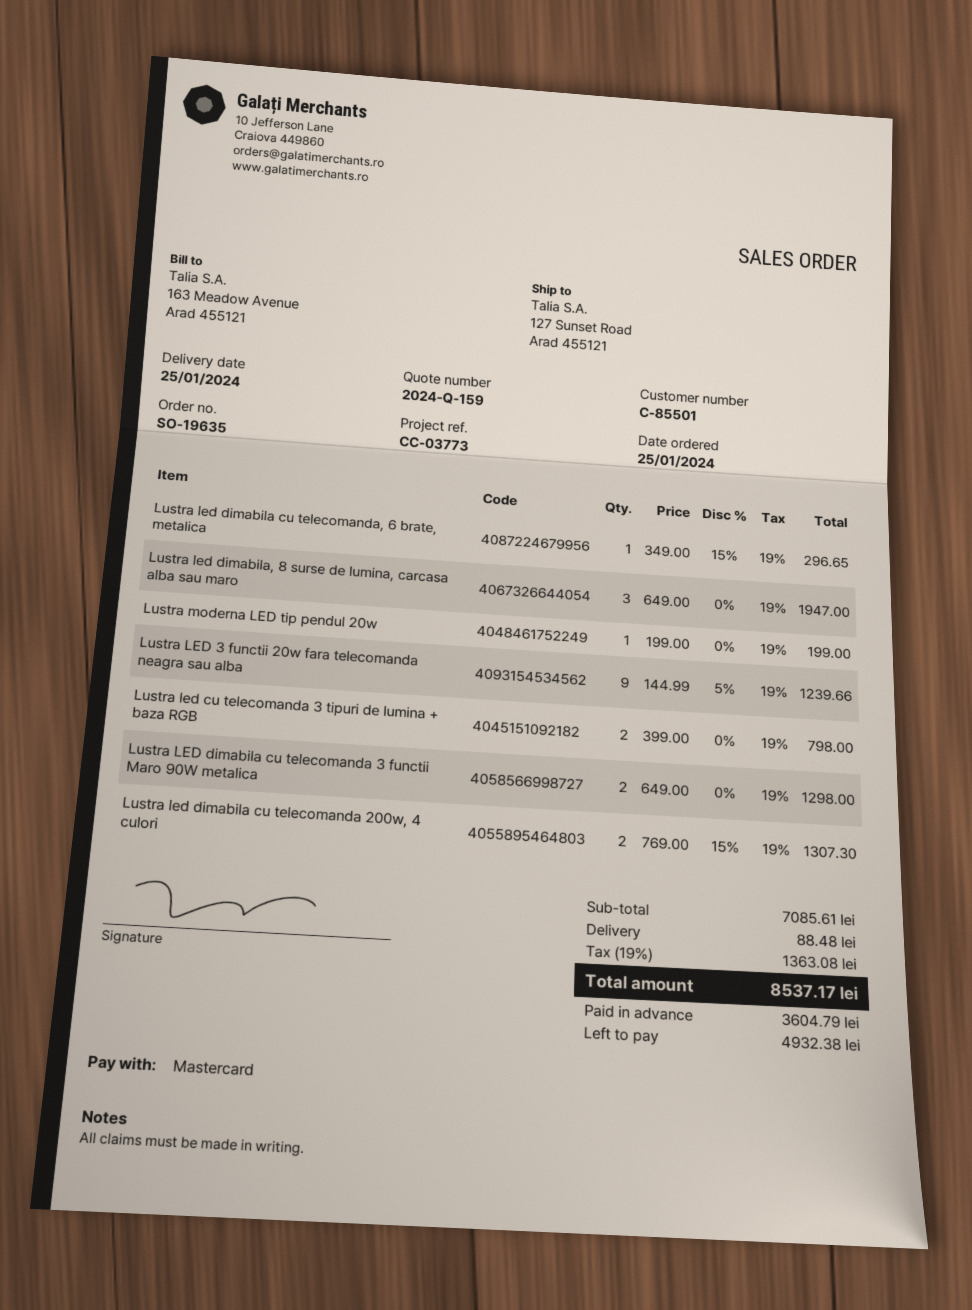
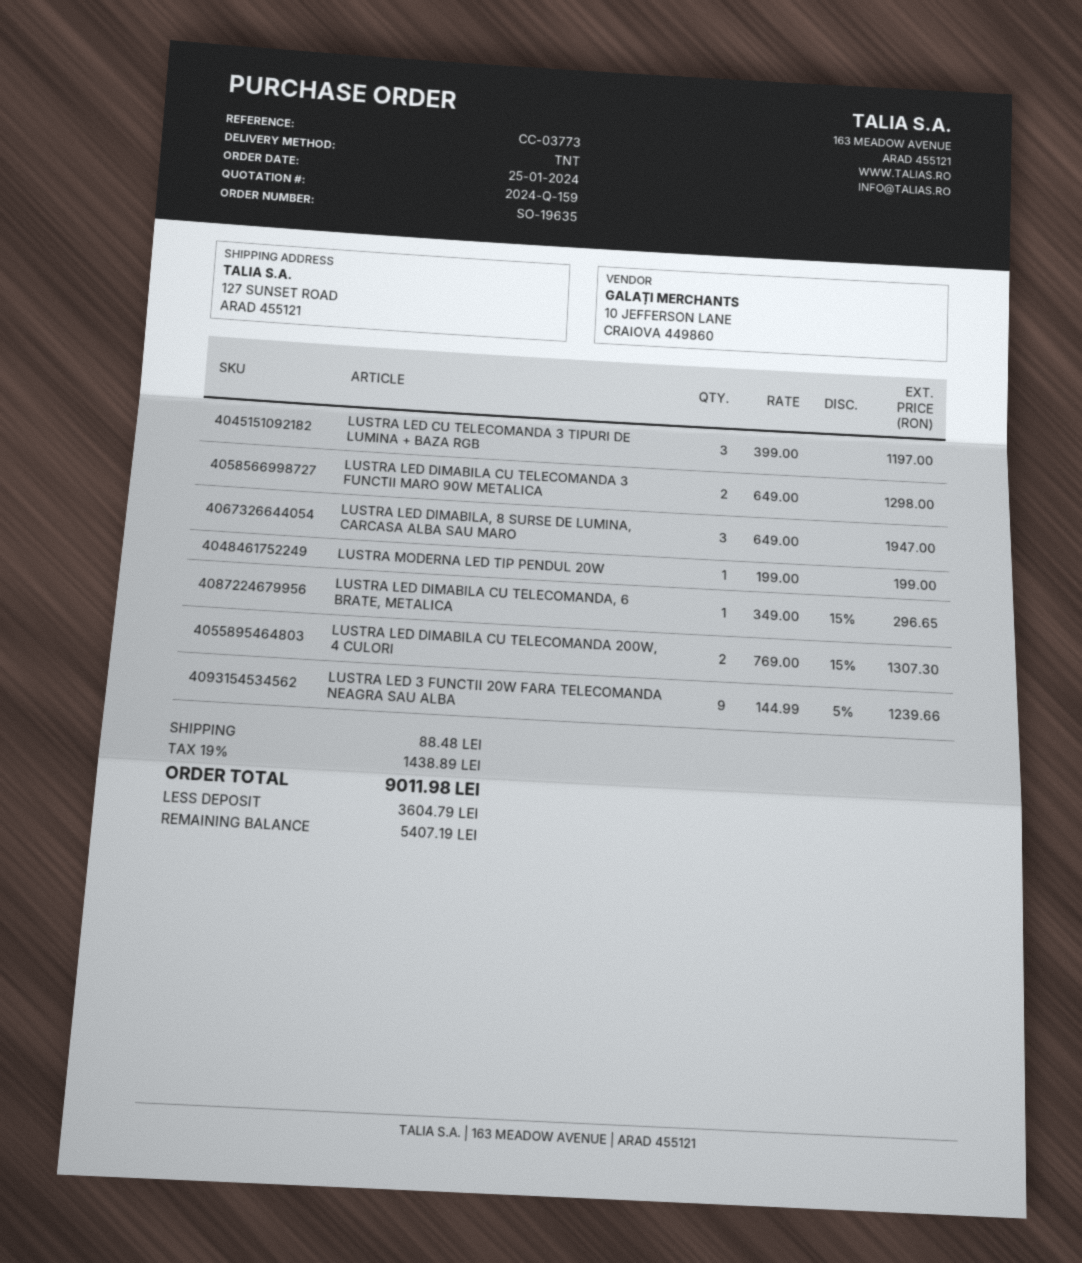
Lustra led cu telecomanda 3 tipuri de lumina + baza RGB: 2 x 399.00 = 798.00 -> 3 x 399.00 = 1197.00
tax: 19% = 1363.08 -> 19% = 1438.89
total: 8537.17 -> 9011.98
balance: 4932.38 -> 5407.19

